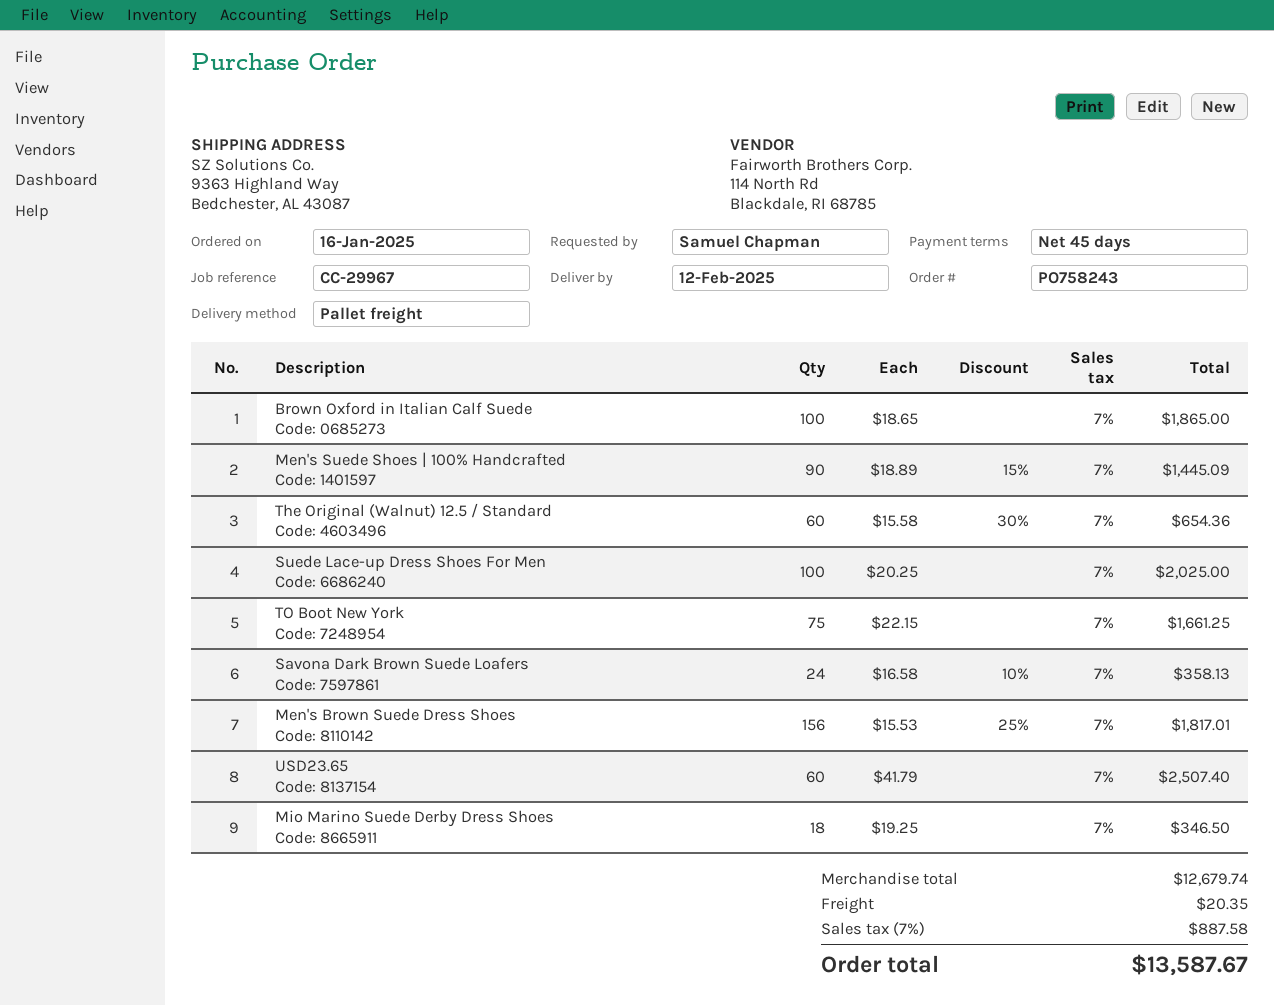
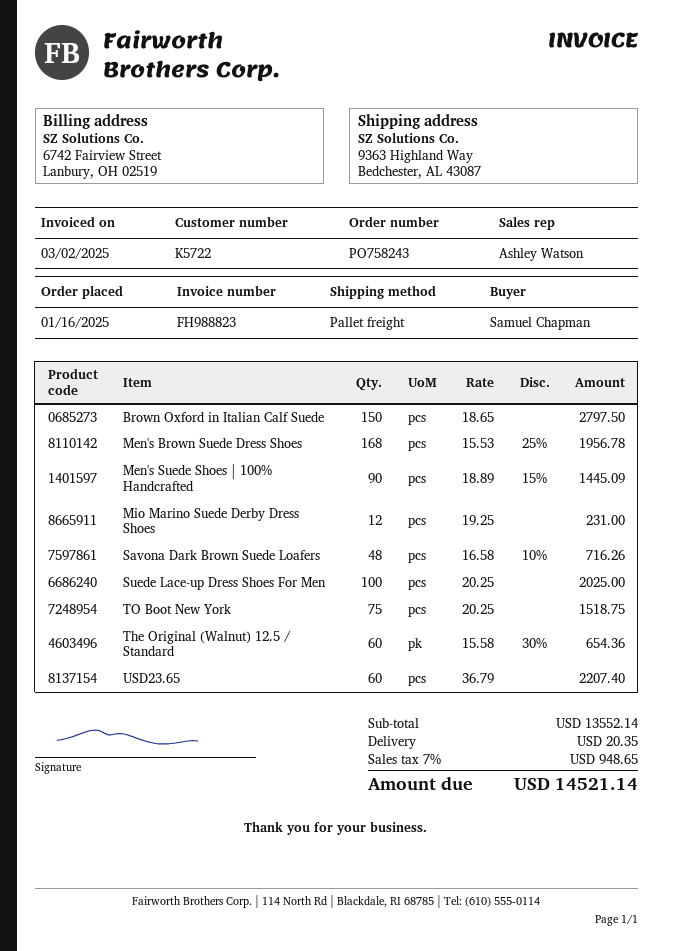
Brown Oxford in Italian Calf Suede: 100 x 18.65 = 1865.00 -> 150 x 18.65 = 2797.50
TO Boot New York: 75 x 22.15 = 1661.25 -> 75 x 20.25 = 1518.75
Savona Dark Brown Suede Loafers: 24 x 16.58 - 10% = 358.13 -> 48 x 16.58 - 10% = 716.26
Men's Brown Suede Dress Shoes: 156 x 15.53 - 25% = 1817.01 -> 168 x 15.53 - 25% = 1956.78
USD23.65: 60 x 41.79 = 2507.40 -> 60 x 36.79 = 2207.40
Mio Marino Suede Derby Dress Shoes: 18 x 19.25 = 346.50 -> 12 x 19.25 = 231.00
subtotal: 12679.74 -> 13552.14
tax: 7% = 887.58 -> 7% = 948.65
total: 13587.67 -> 14521.14

